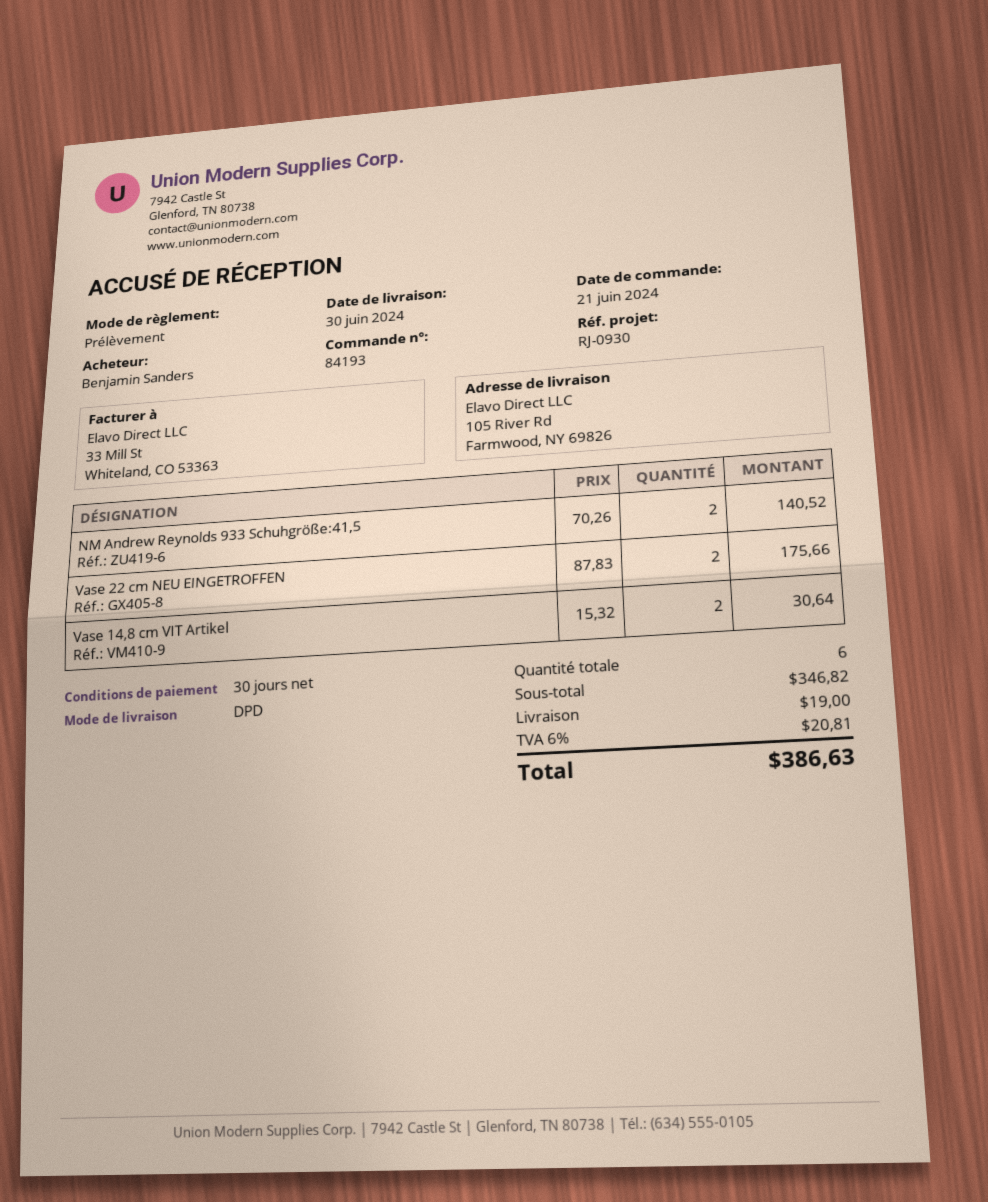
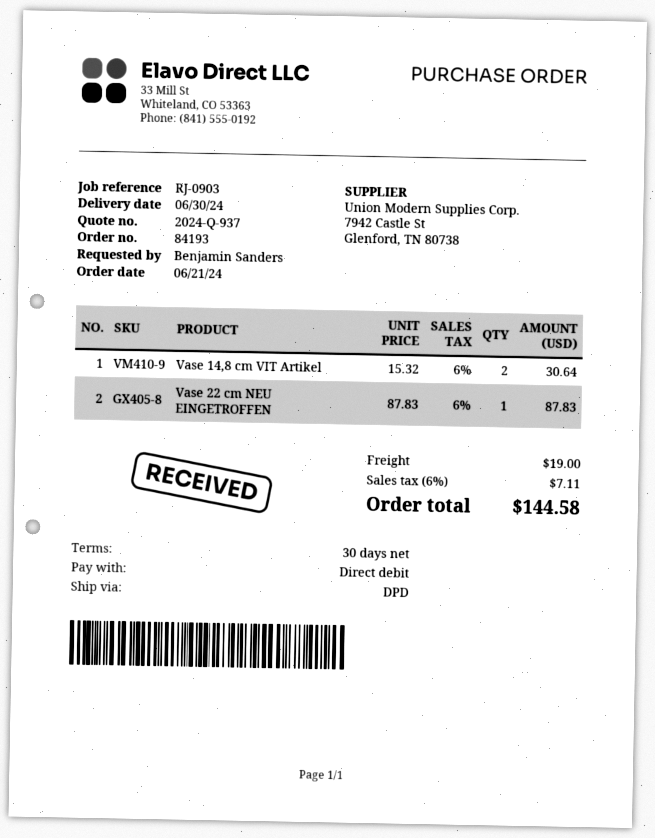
reference: RJ-0930 -> RJ-0903
NM Andrew Reynolds 933 Schuhgröße:41,5: 2 x 70.26 = 140.52 -> none
Vase 22 cm NEU EINGETROFFEN: 2 x 87.83 = 175.66 -> 1 x 87.83 = 87.83
tax: 6% = 20.81 -> 6% = 7.11
total: 386.63 -> 144.58

